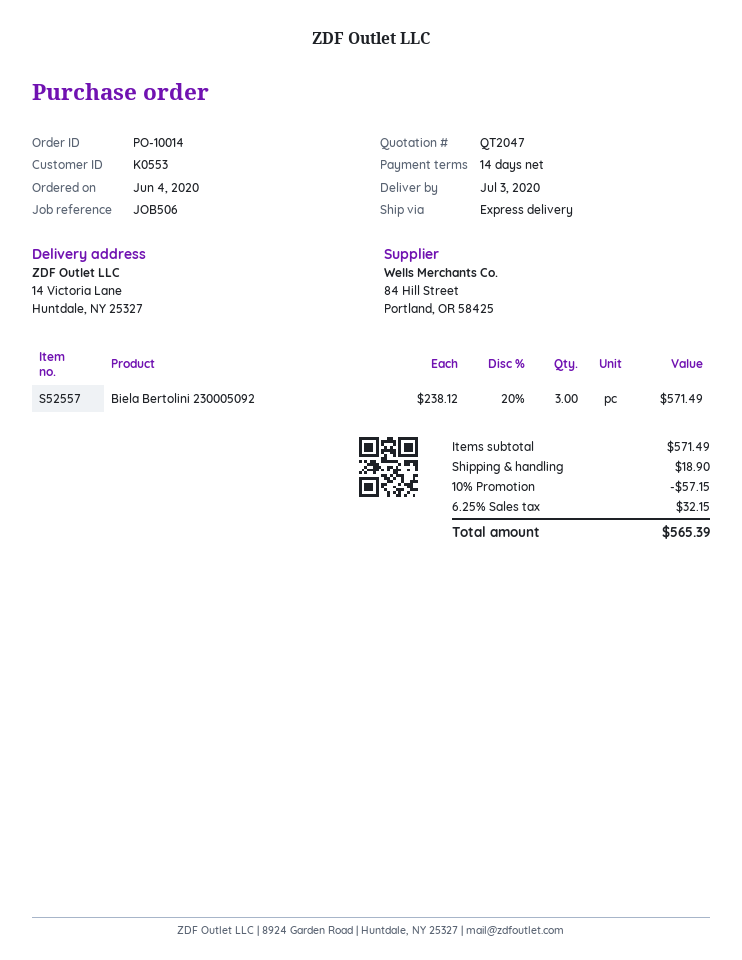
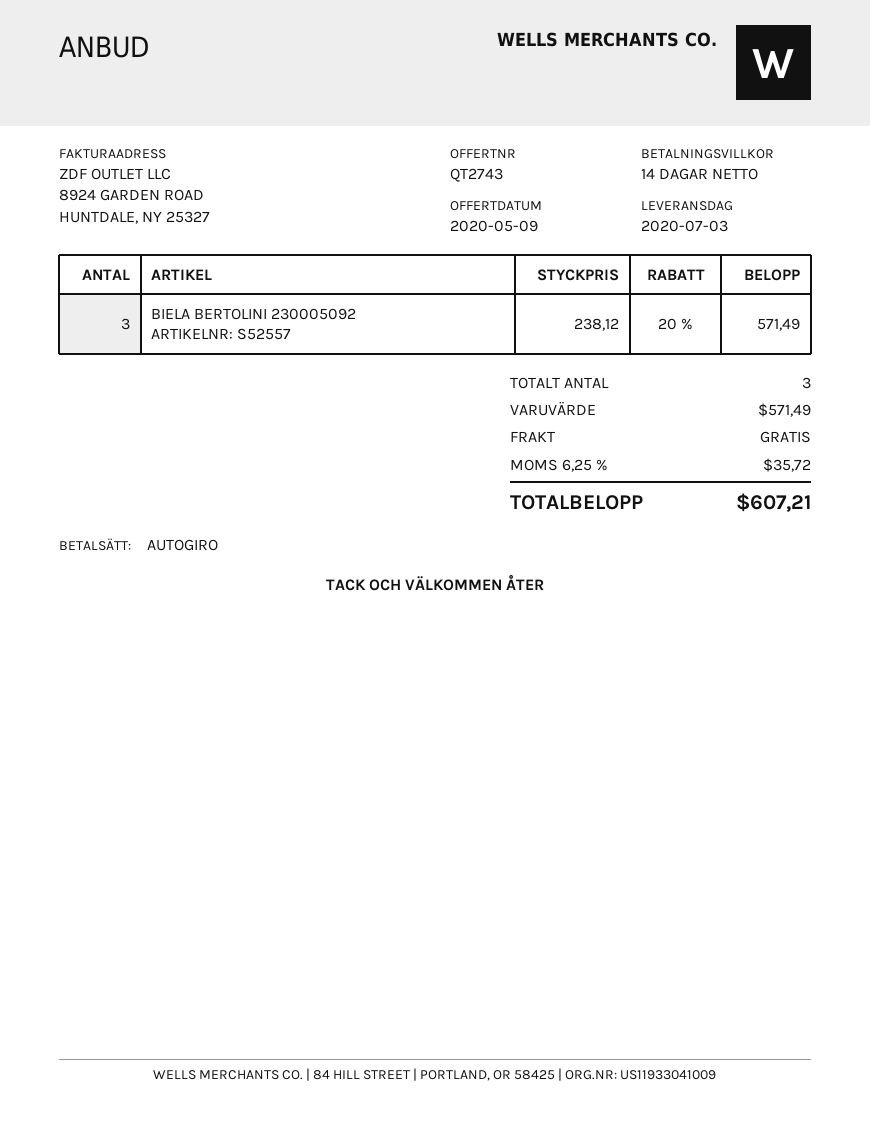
quote number: QT2047 -> QT2743
discount: 10% = 57.15 -> none
shipping: 18.90 -> 0.00
tax: 6.25% = 32.15 -> 6.25% = 35.72
total: 565.39 -> 607.21

